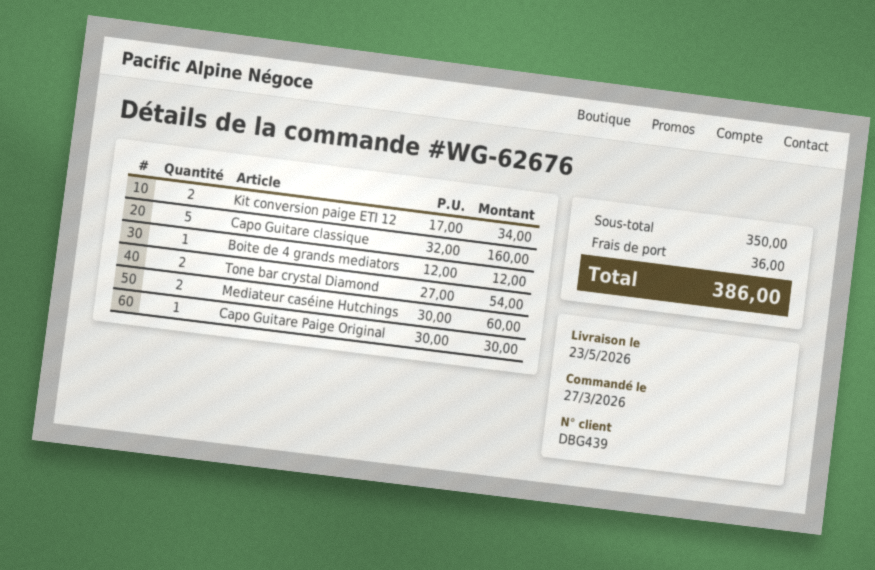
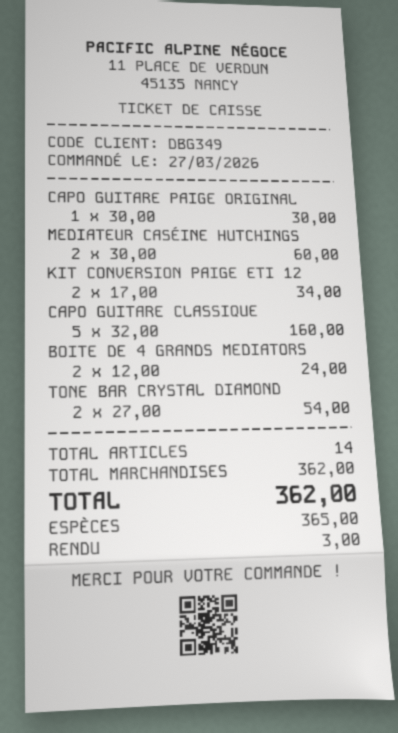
customer number: DBG439 -> DBG349
Boite de 4 grands mediators: 1 x 12.00 = 12.00 -> 2 x 12.00 = 24.00
subtotal: 350.00 -> 362.00
shipping: 36.00 -> none
total: 386.00 -> 362.00

